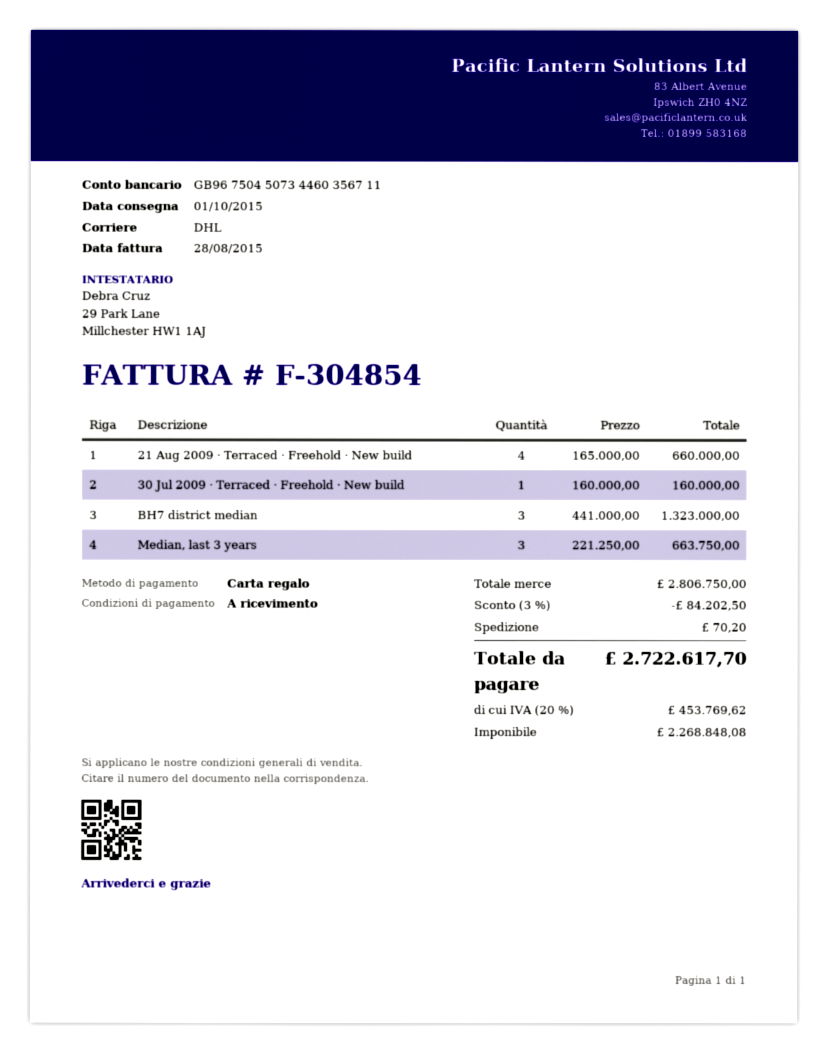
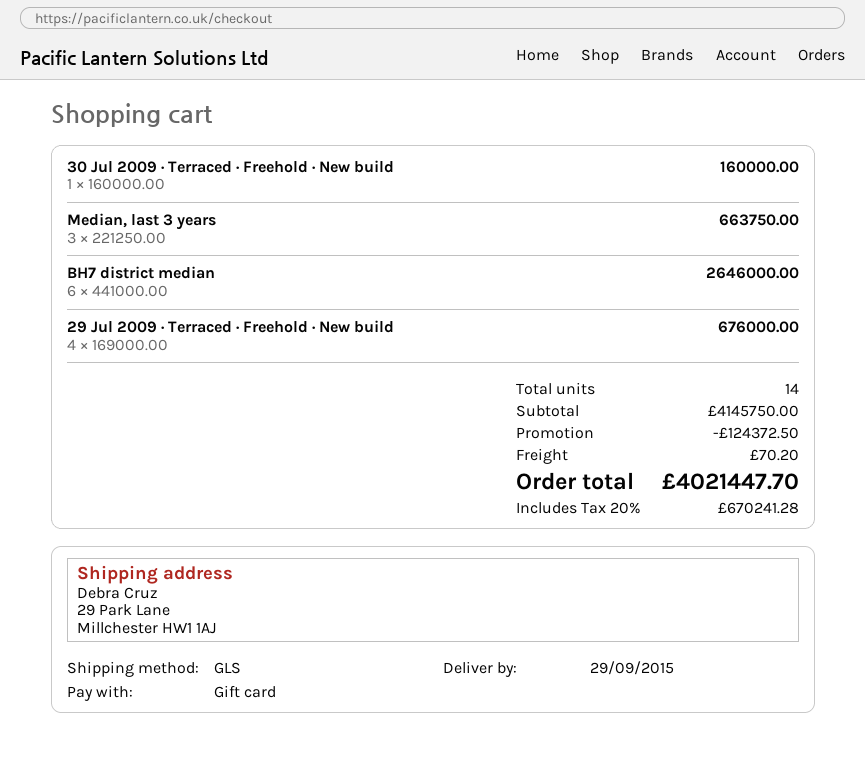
delivery date: 2015-10-01 -> 2015-09-29
shipping method: DHL -> GLS
21 Aug 2009 · Terraced · Freehold · New build: 4 x 165000.00 = 660000.00 -> none
BH7 district median: 3 x 441000.00 = 1323000.00 -> 6 x 441000.00 = 2646000.00
29 Jul 2009 · Terraced · Freehold · New build: none -> 4 x 169000.00 = 676000.00
subtotal: 2806750.00 -> 4145750.00
discount: 84202.50 -> 124372.50
tax: 20% = 453769.62 -> 20% = 670241.28
total: 2722617.70 -> 4021447.70

